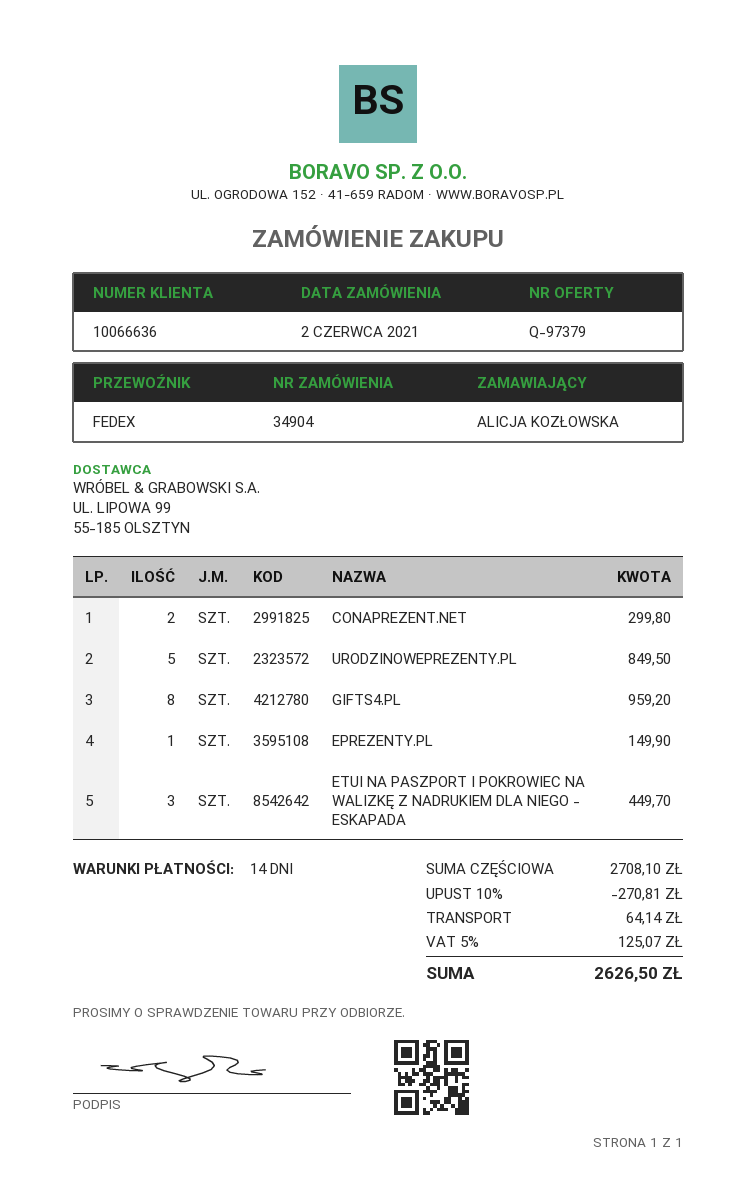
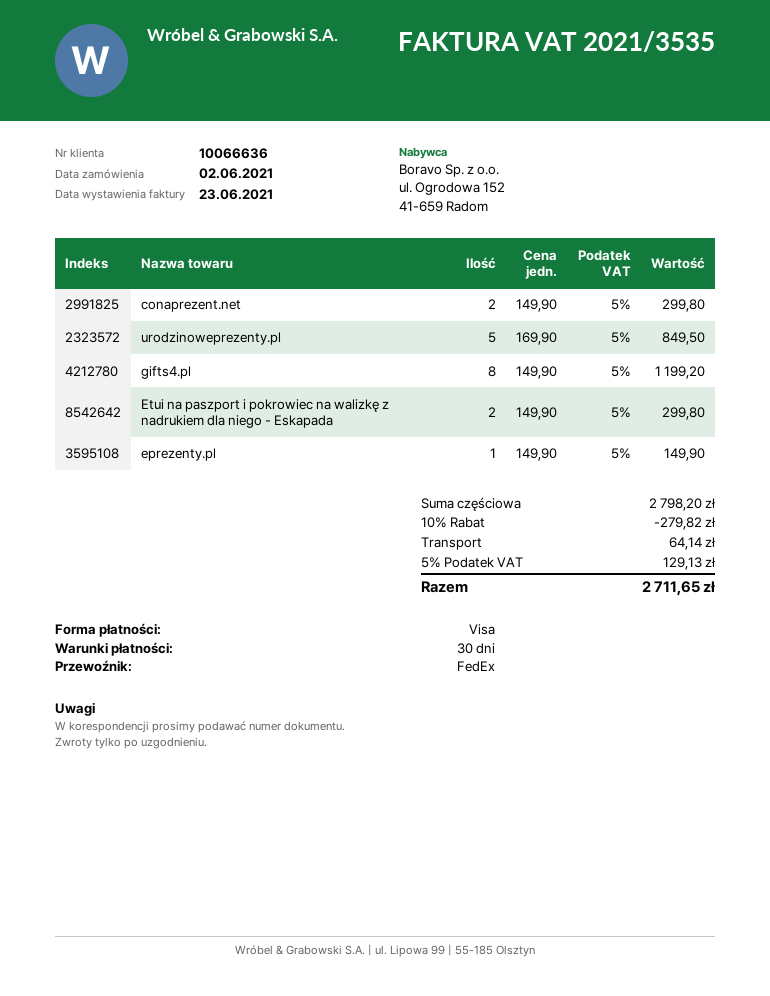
payment terms: 14 days -> 30 days
GIFTS4.PL: 8 for 959.20 -> 8 for 1199.20
ETUI NA PASZPORT I POKROWIEC NA WALIZKĘ Z NADRUKIEM DLA NIEGO - ESKAPADA: 3 for 449.70 -> 2 for 299.80
subtotal: 2708.10 -> 2798.20
discount: 10% = 270.81 -> 10% = 279.82
tax: 5% = 125.07 -> 5% = 129.13
total: 2626.50 -> 2711.65

